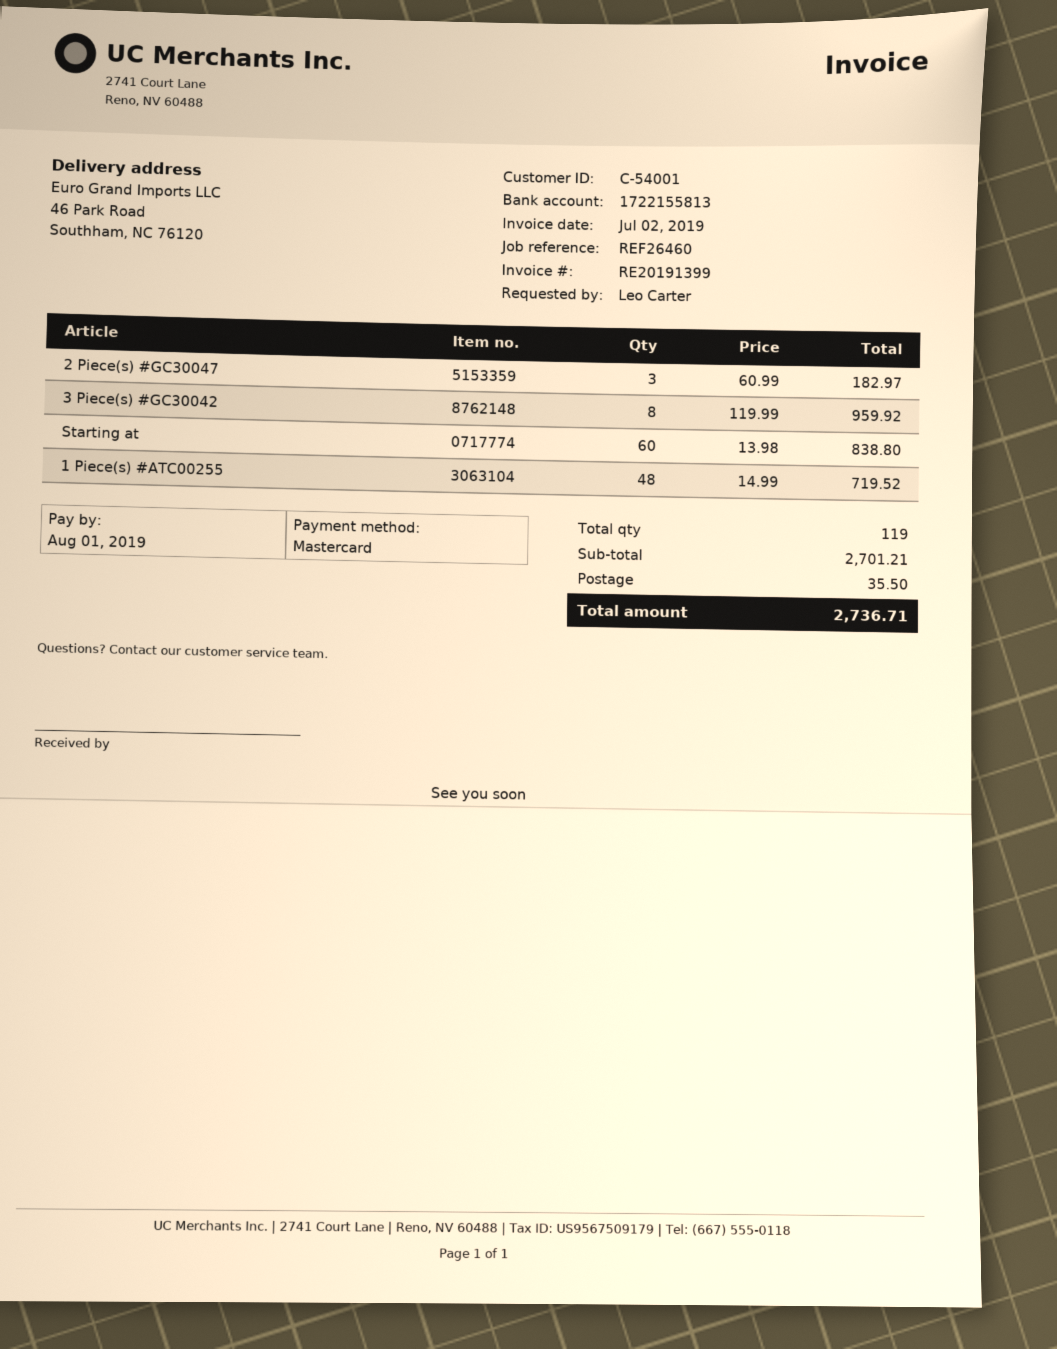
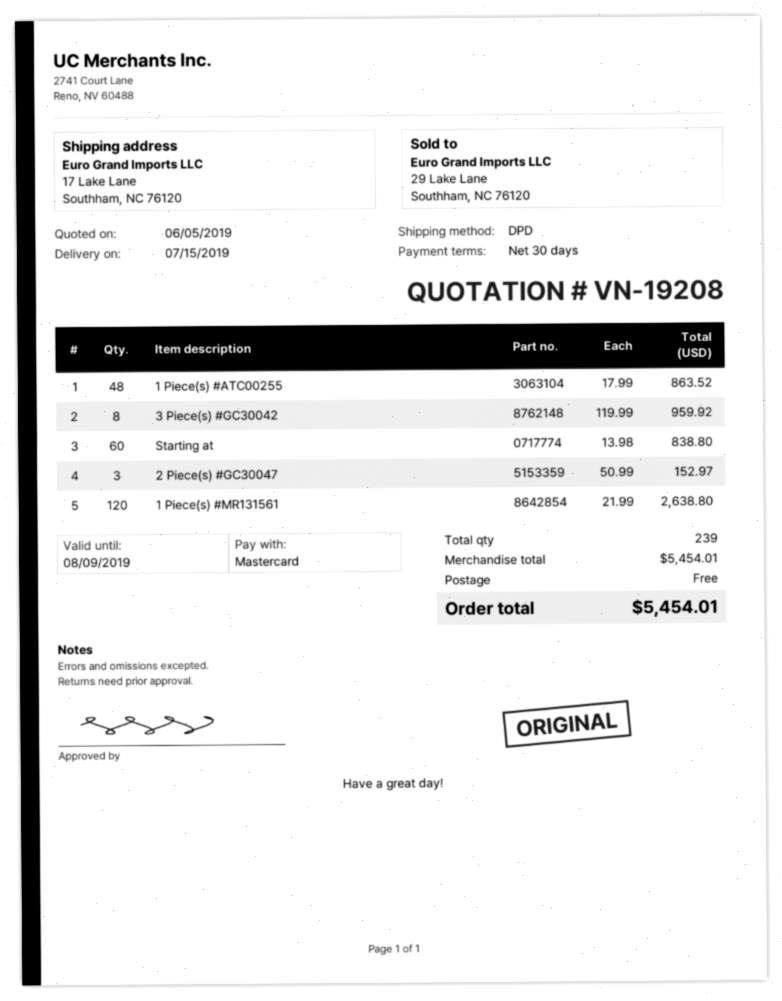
ship to: 46 Park Road, Southham, NC 76120 -> 17 Lake Lane, Southham, NC 76120
2 Piece(s) #GC30047: 3 x 60.99 = 182.97 -> 3 x 50.99 = 152.97
1 Piece(s) #ATC00255: 48 x 14.99 = 719.52 -> 48 x 17.99 = 863.52
1 Piece(s) #MR131561: none -> 120 x 21.99 = 2638.80
total quantity: 119 -> 239
subtotal: 2701.21 -> 5454.01
shipping: 35.50 -> 0.00
total: 2736.71 -> 5454.01

